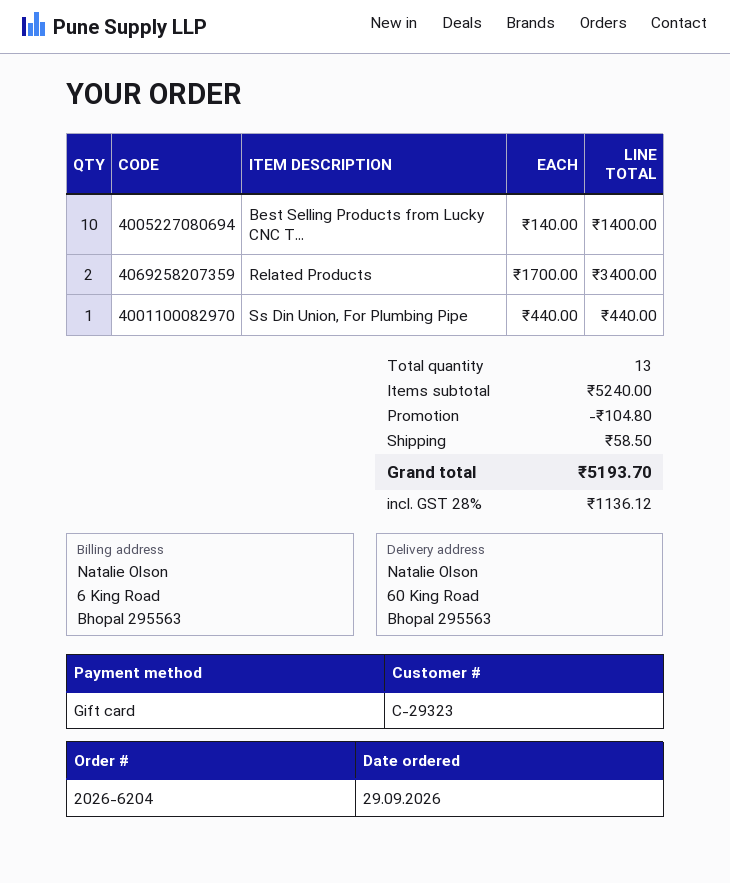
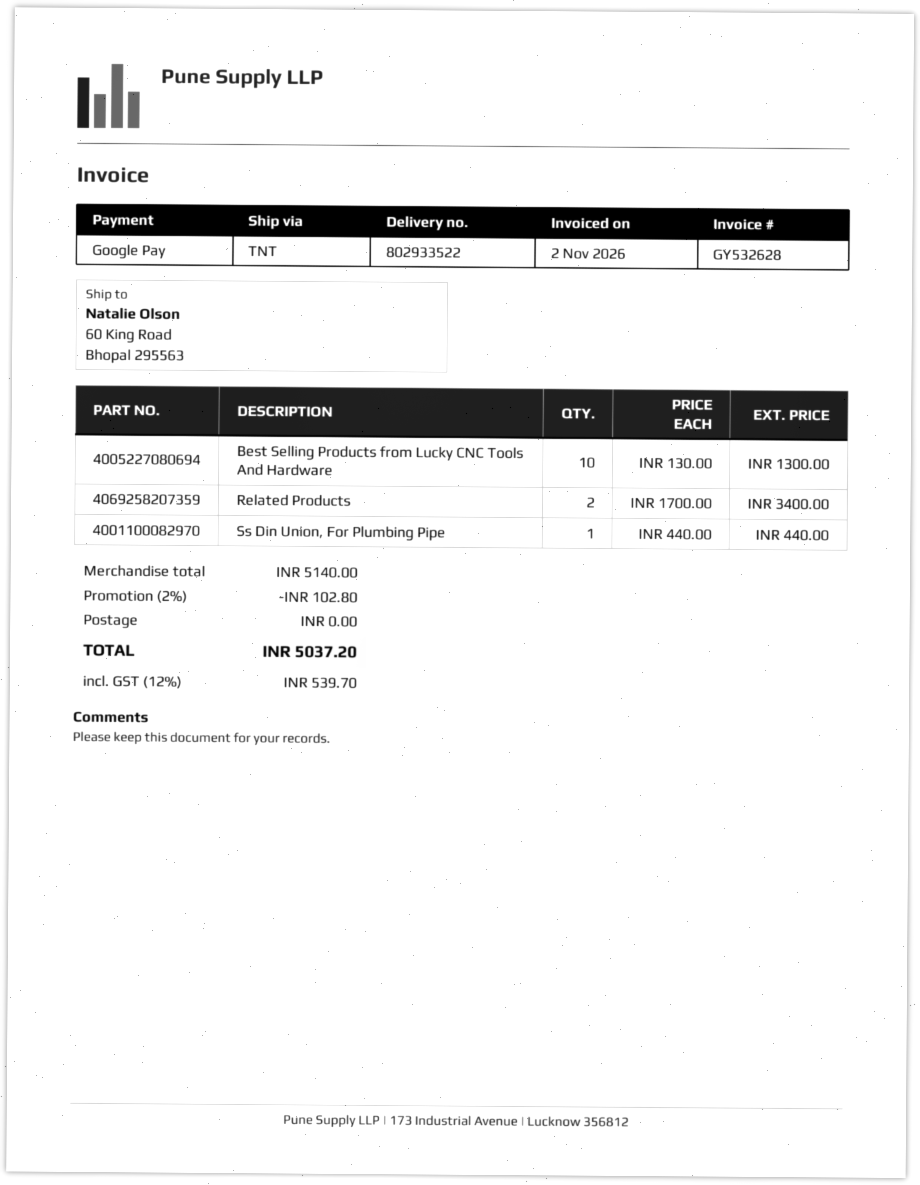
payment method: gift card -> Google Pay
Best Selling Products from Lucky CNC T...: 10 x 140.00 = 1400.00 -> 10 x 130.00 = 1300.00
subtotal: 5240.00 -> 5140.00
discount: 104.80 -> 102.80
shipping: 58.50 -> 0.00
tax: 28% = 1136.12 -> 12% = 539.70
total: 5193.70 -> 5037.20

